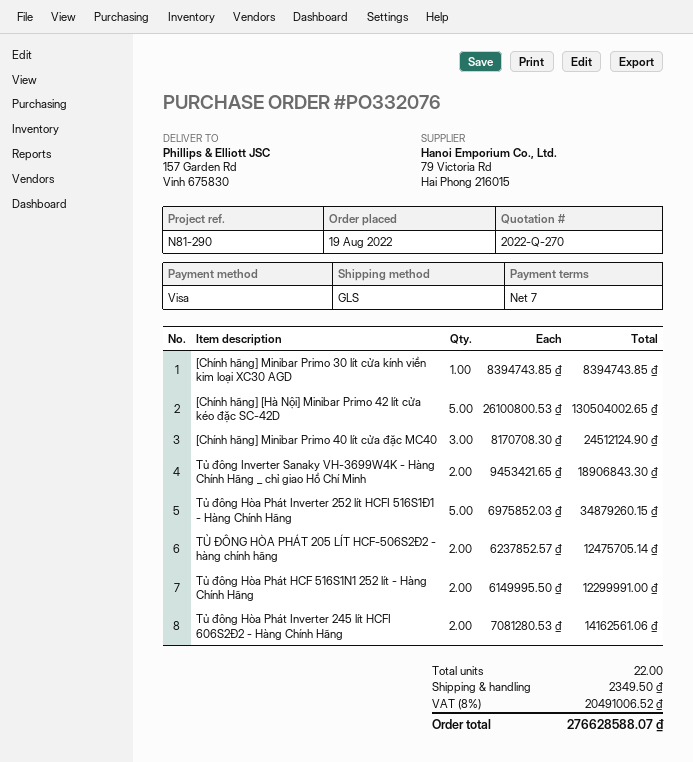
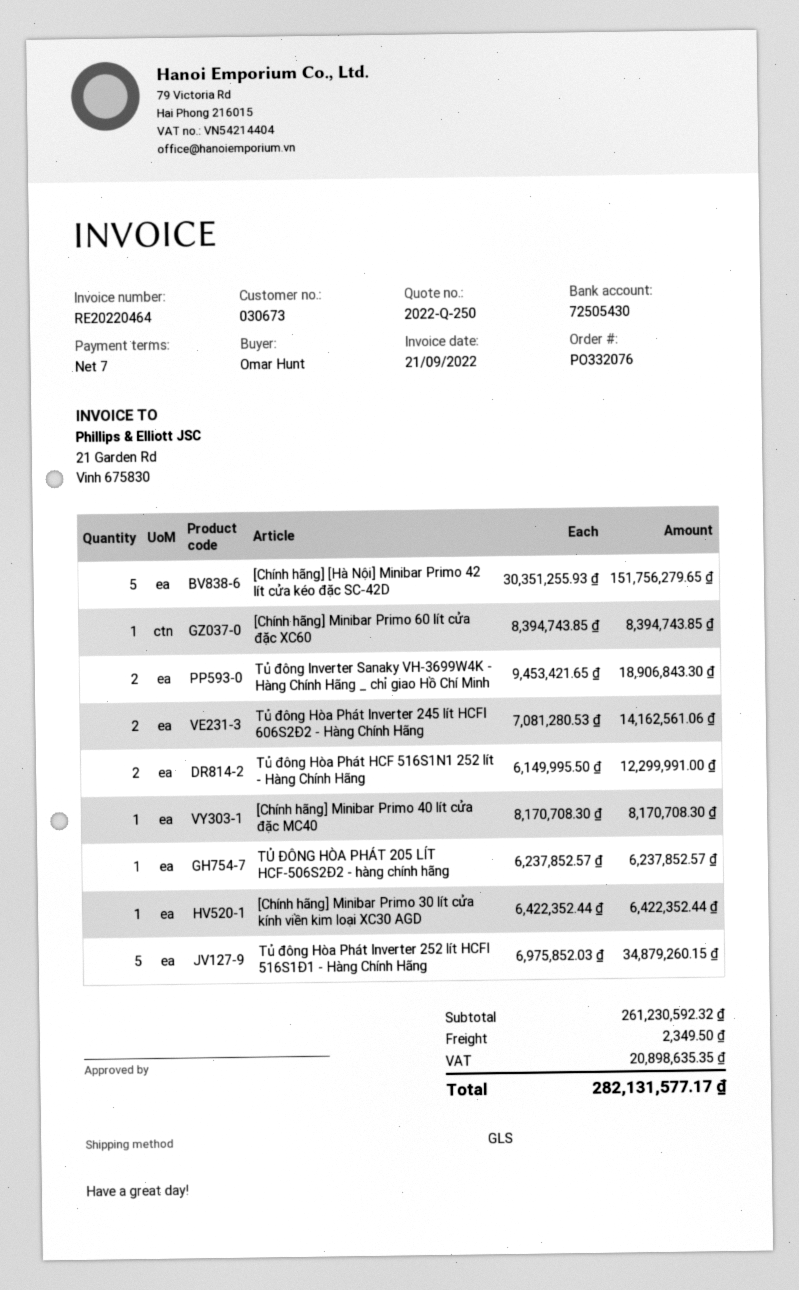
quote number: 2022-Q-270 -> 2022-Q-250
[Chính hãng] Minibar Primo 30 lít cửa kính viền kim loại XC30 AGD: 1 x 8394743.85 = 8394743.85 -> 1 x 6422352.44 = 6422352.44
[Chính hãng] [Hà Nội] Minibar Primo 42 lít cửa kéo đặc SC-42D: 5 x 26100800.53 = 130504002.65 -> 5 x 30351255.93 = 151756279.65
[Chính hãng] Minibar Primo 40 lít cửa đặc MC40: 3 x 8170708.30 = 24512124.90 -> 1 x 8170708.30 = 8170708.30
TỦ ĐÔNG HÒA PHÁT 205 LÍT HCF-506S2Đ2 - hàng chính hãng: 2 x 6237852.57 = 12475705.14 -> 1 x 6237852.57 = 6237852.57
[Chính hãng] Minibar Primo 60 lít cửa đặc XC60: none -> 1 x 8394743.85 = 8394743.85
tax: 20491006.52 -> 20898635.35
total: 276628588.07 -> 282131577.17

